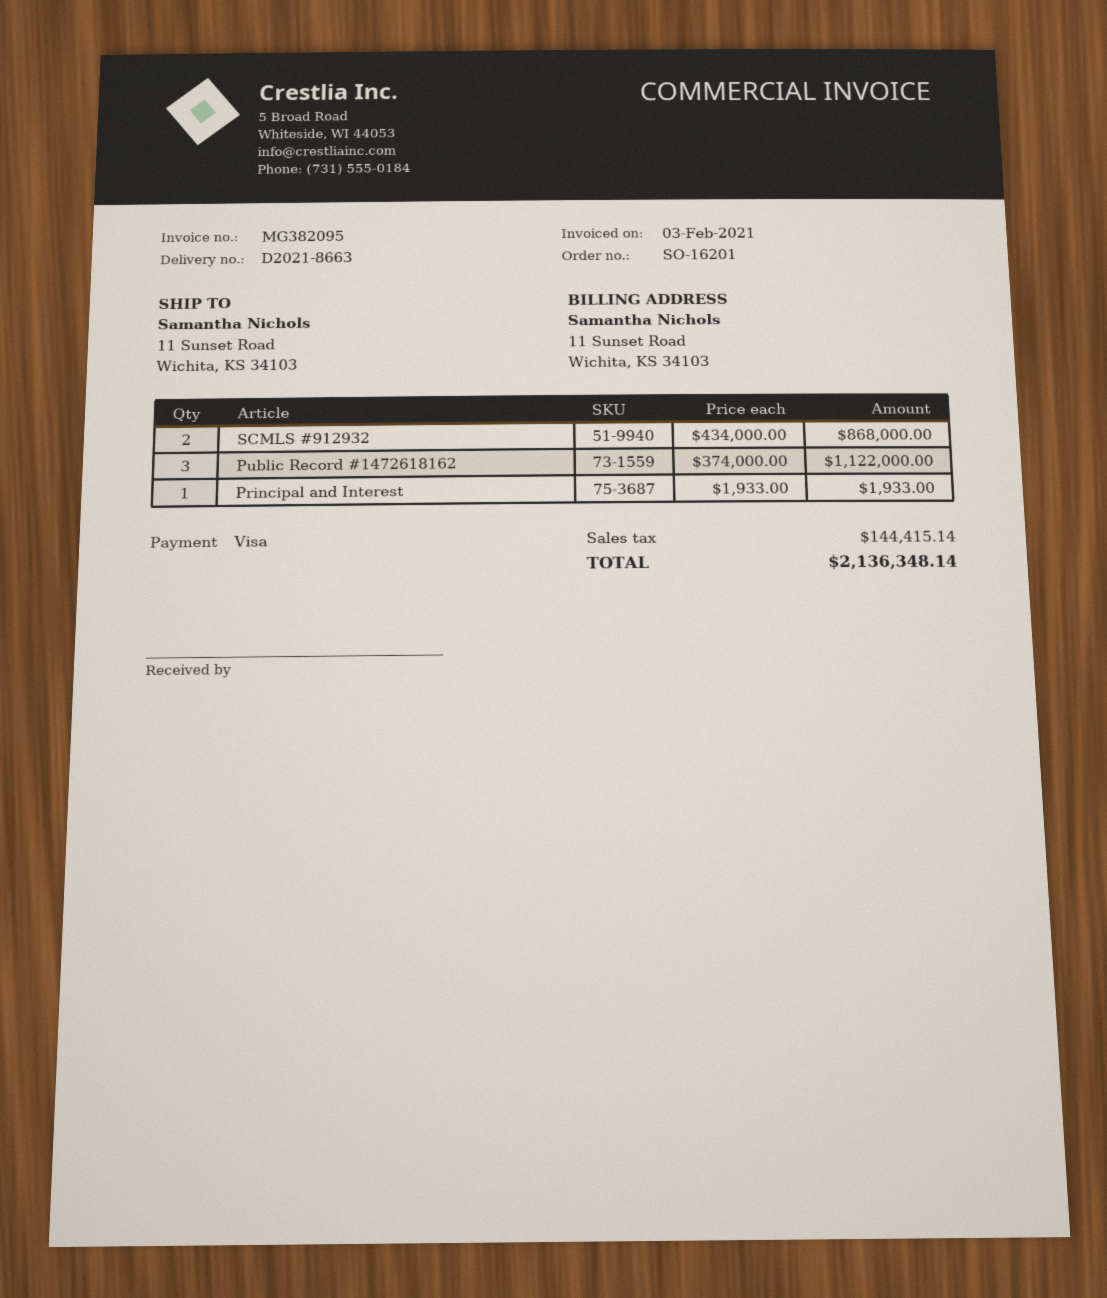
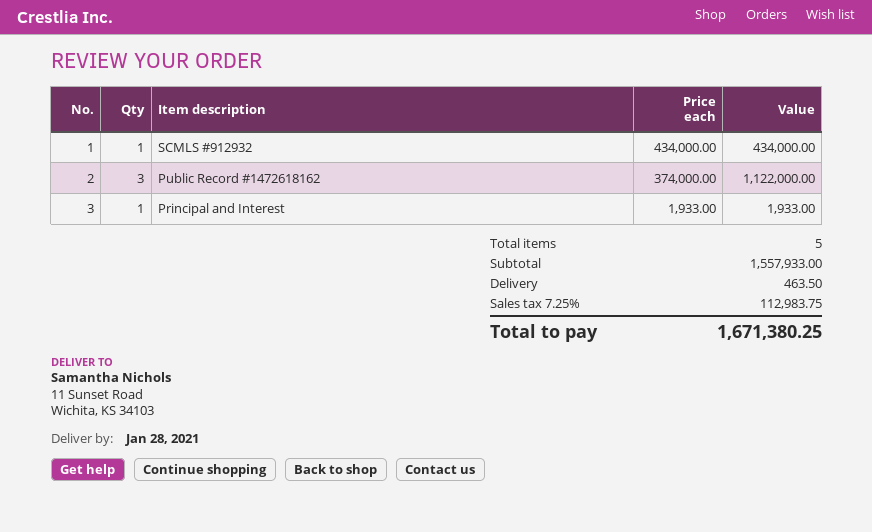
SCMLS #912932: 2 x 434000.00 = 868000.00 -> 1 x 434000.00 = 434000.00
shipping: none -> 463.50
tax: 144415.14 -> 112983.75
total: 2136348.14 -> 1671380.25

